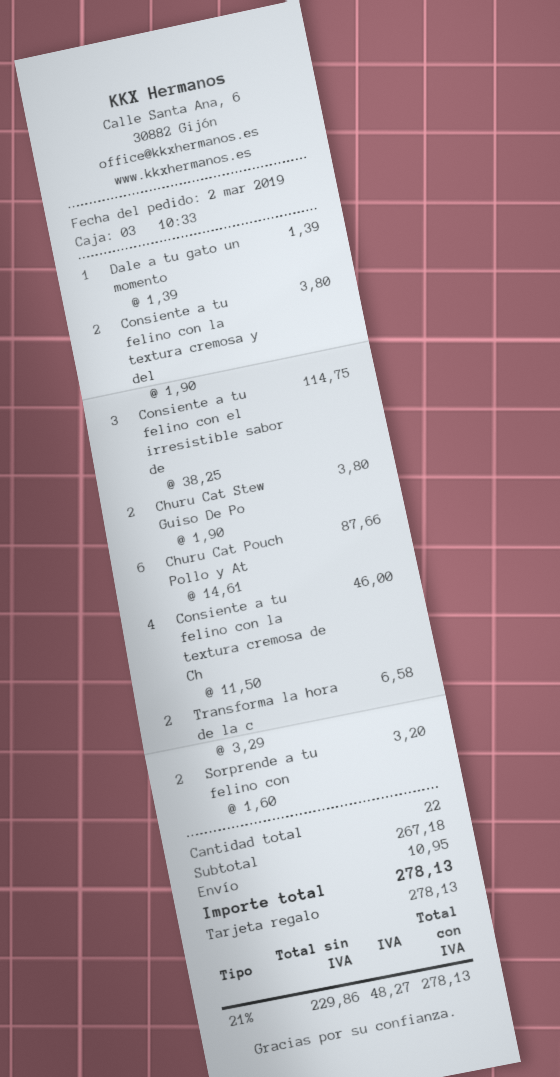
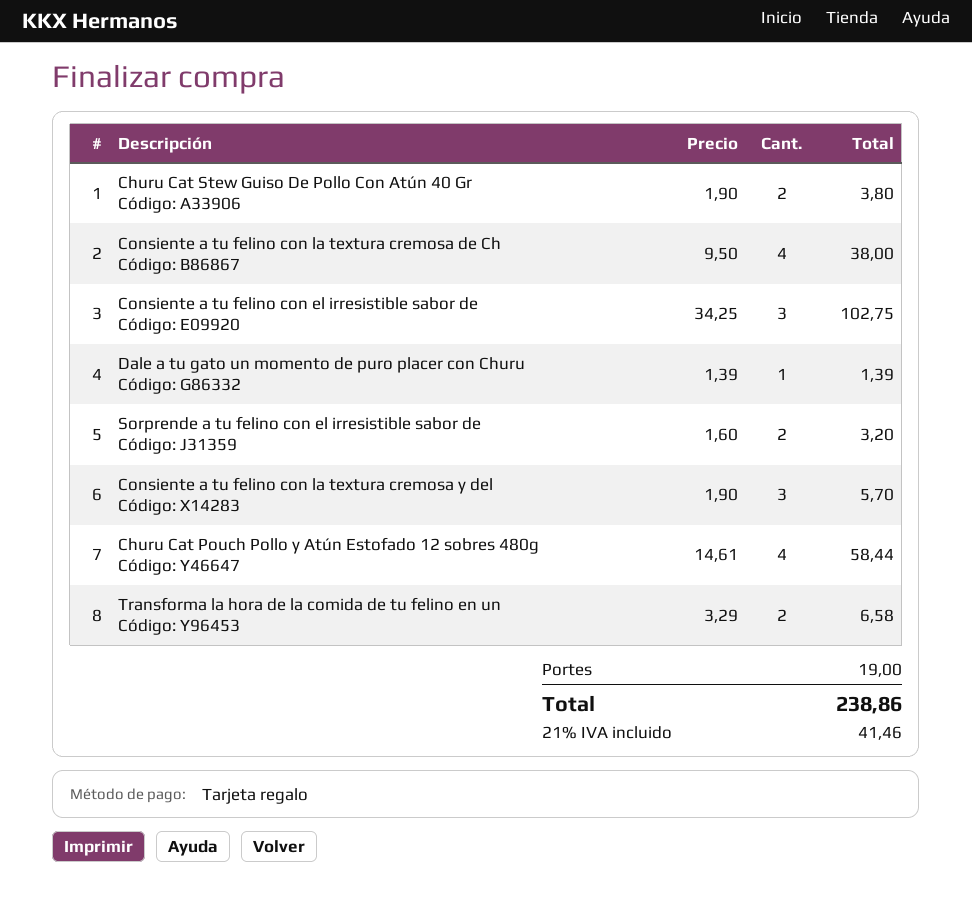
Consiente a tu felino con la textura cremosa y del: 2 x 1.90 = 3.80 -> 3 x 1.90 = 5.70
Consiente a tu felino con el irresistible sabor de: 3 x 38.25 = 114.75 -> 3 x 34.25 = 102.75
Churu Cat Pouch Pollo y At: 6 x 14.61 = 87.66 -> 4 x 14.61 = 58.44
Consiente a tu felino con la textura cremosa de Ch: 4 x 11.50 = 46.00 -> 4 x 9.50 = 38.00
shipping: 10.95 -> 19.00
tax: 21% = 48.27 -> 21% = 41.46
total: 278.13 -> 238.86

